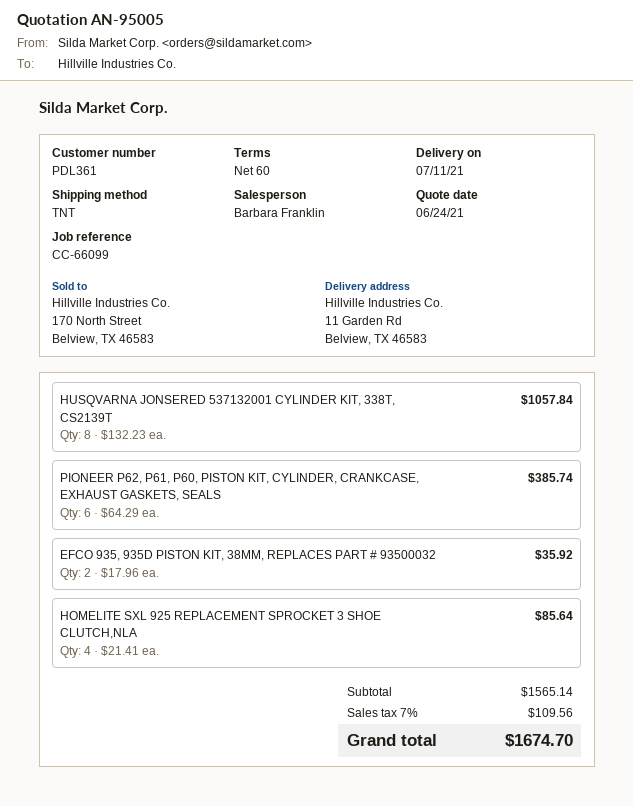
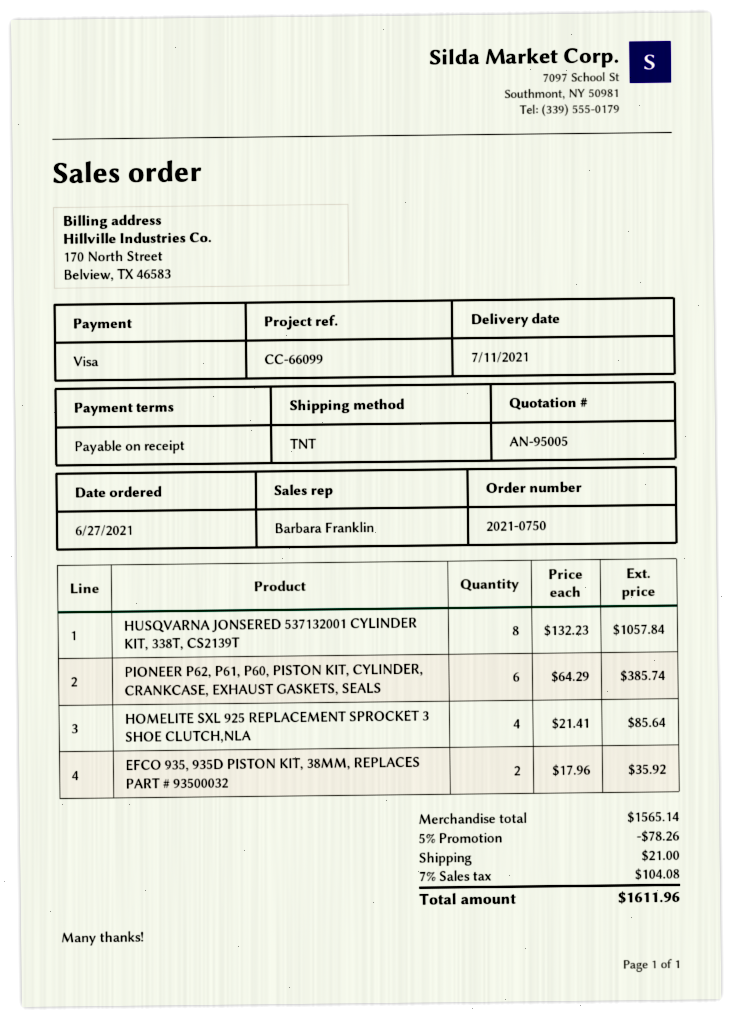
payment terms: 60 days -> on receipt
discount: none -> 5% = 78.26
shipping: none -> 21.00
tax: 7% = 109.56 -> 7% = 104.08
total: 1674.70 -> 1611.96

